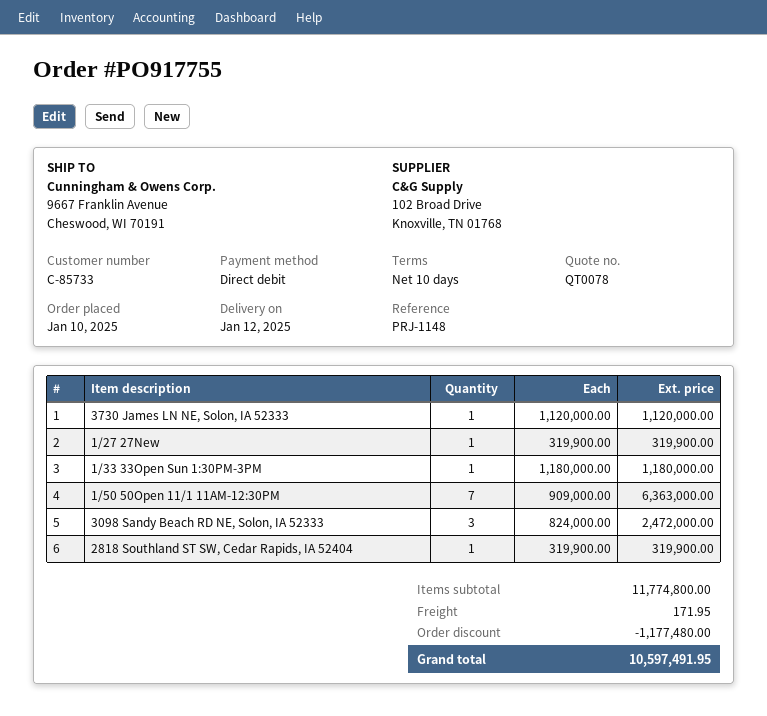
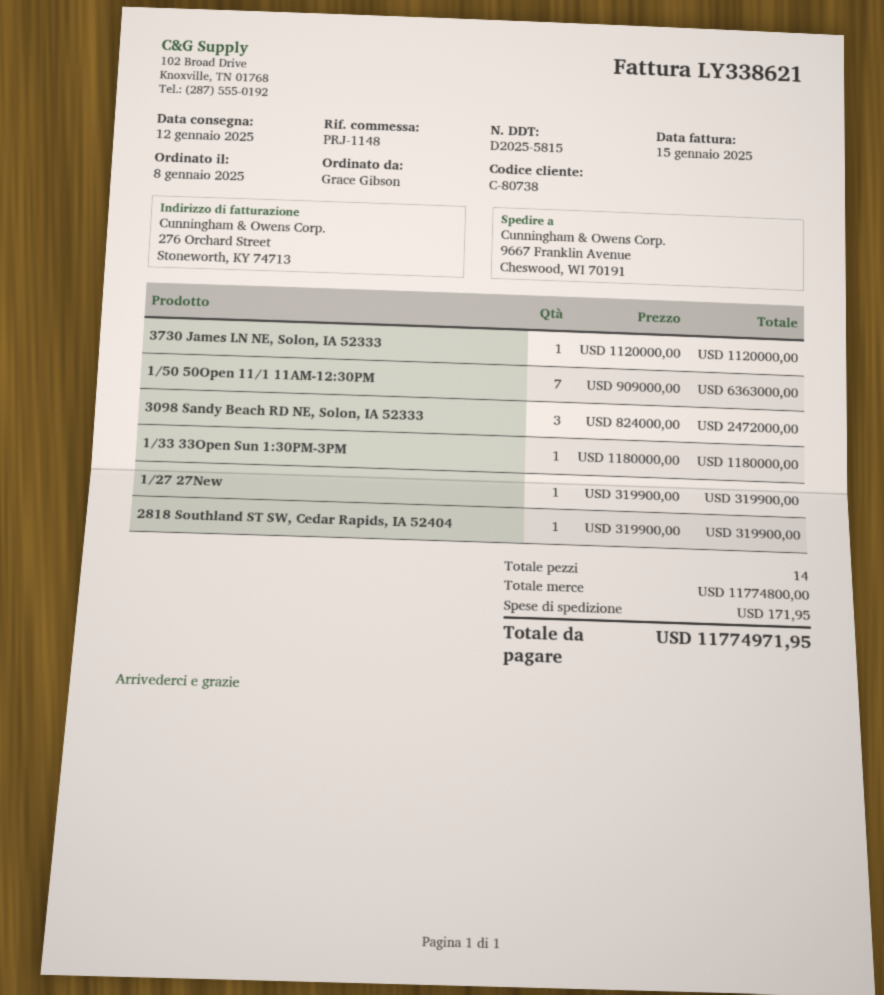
order date: 2025-01-10 -> 2025-01-08
customer number: C-85733 -> C-80738
discount: 1177480.00 -> none
total: 10597491.95 -> 11774971.95

